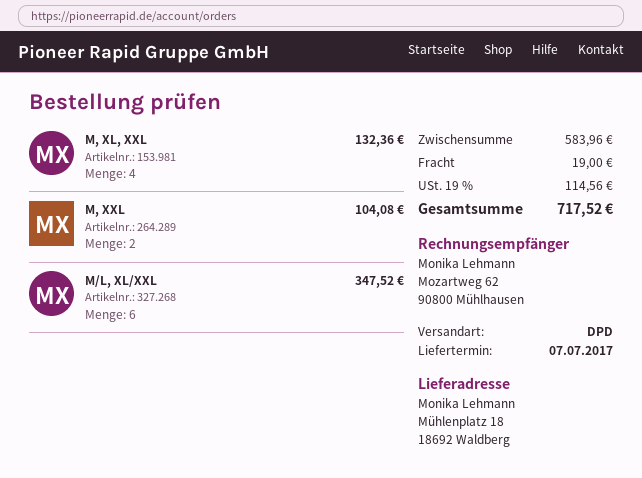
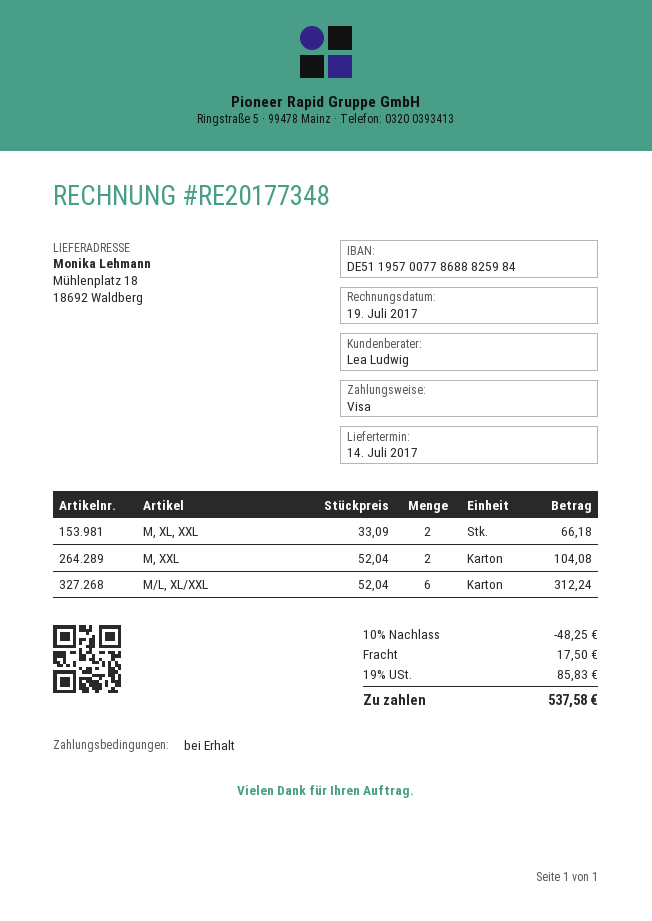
delivery date: 2017-07-07 -> 2017-07-14
M, XL, XXL: 4 for 132.36 -> 2 for 66.18
M/L, XL/XXL: 6 for 347.52 -> 6 for 312.24
discount: none -> 10% = 48.25
shipping: 19.00 -> 17.50
tax: 19% = 114.56 -> 19% = 85.83
total: 717.52 -> 537.58

